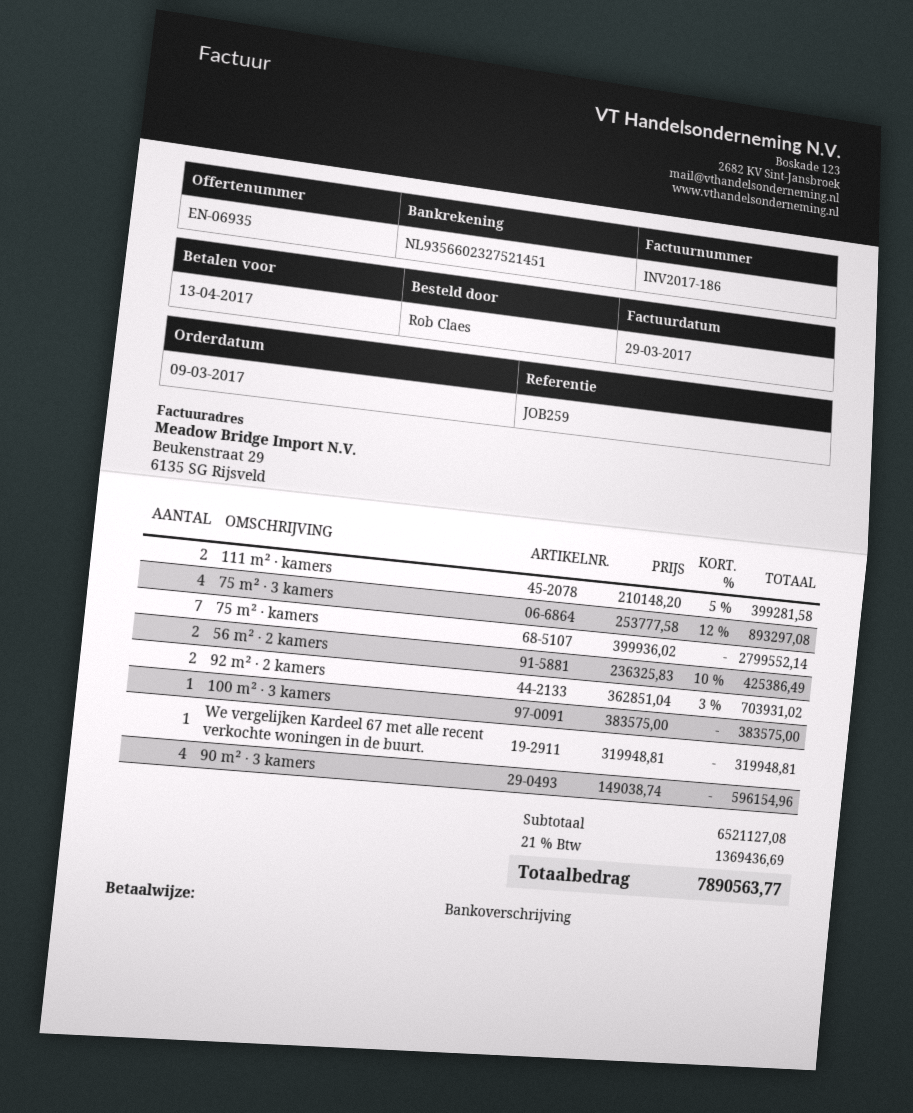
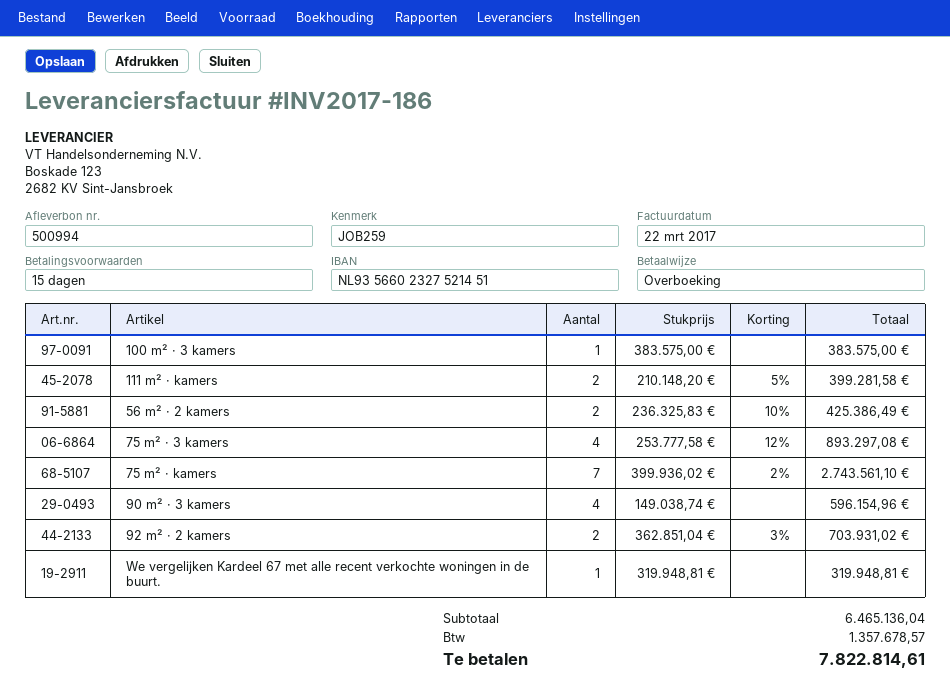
invoice date: 2017-03-29 -> 2017-03-22
75 m² · kamers: 7 x 399936.02 = 2799552.14 -> 7 x 399936.02 - 2% = 2743561.10
subtotal: 6521127.08 -> 6465136.04
tax: 1369436.69 -> 1357678.57
total: 7890563.77 -> 7822814.61

